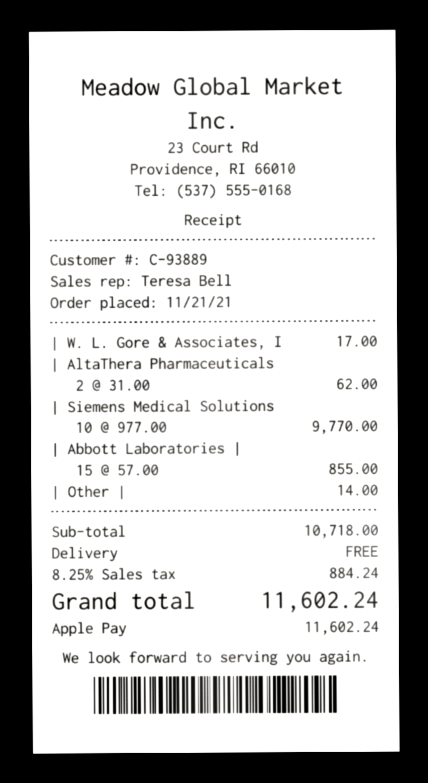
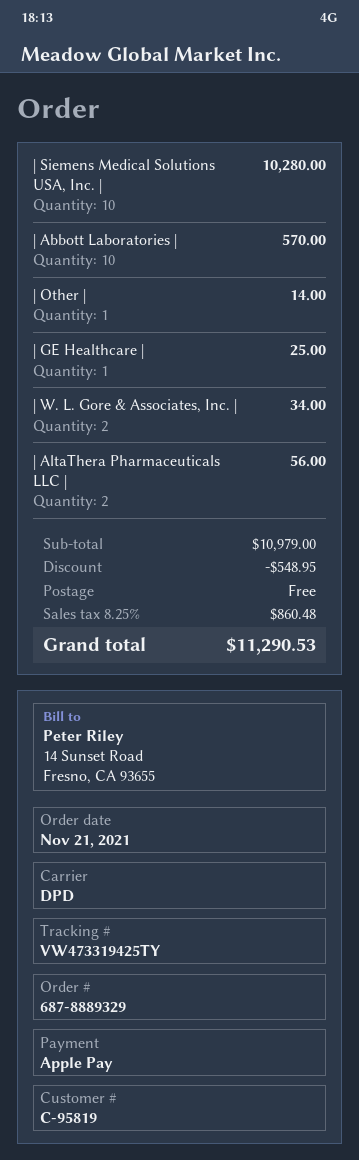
customer number: C-93889 -> C-95819
| W. L. Gore & Associates, I: 1 for 17.00 -> 2 for 34.00
| AltaThera Pharmaceuticals: 2 for 62.00 -> 2 for 56.00
| Siemens Medical Solutions: 10 for 9770.00 -> 10 for 10280.00
| Abbott Laboratories |: 15 for 855.00 -> 10 for 570.00
| GE Healthcare |: none -> 1 for 25.00
subtotal: 10718.00 -> 10979.00
discount: none -> 548.95
tax: 8.25% = 884.24 -> 8.25% = 860.48
total: 11602.24 -> 11290.53

